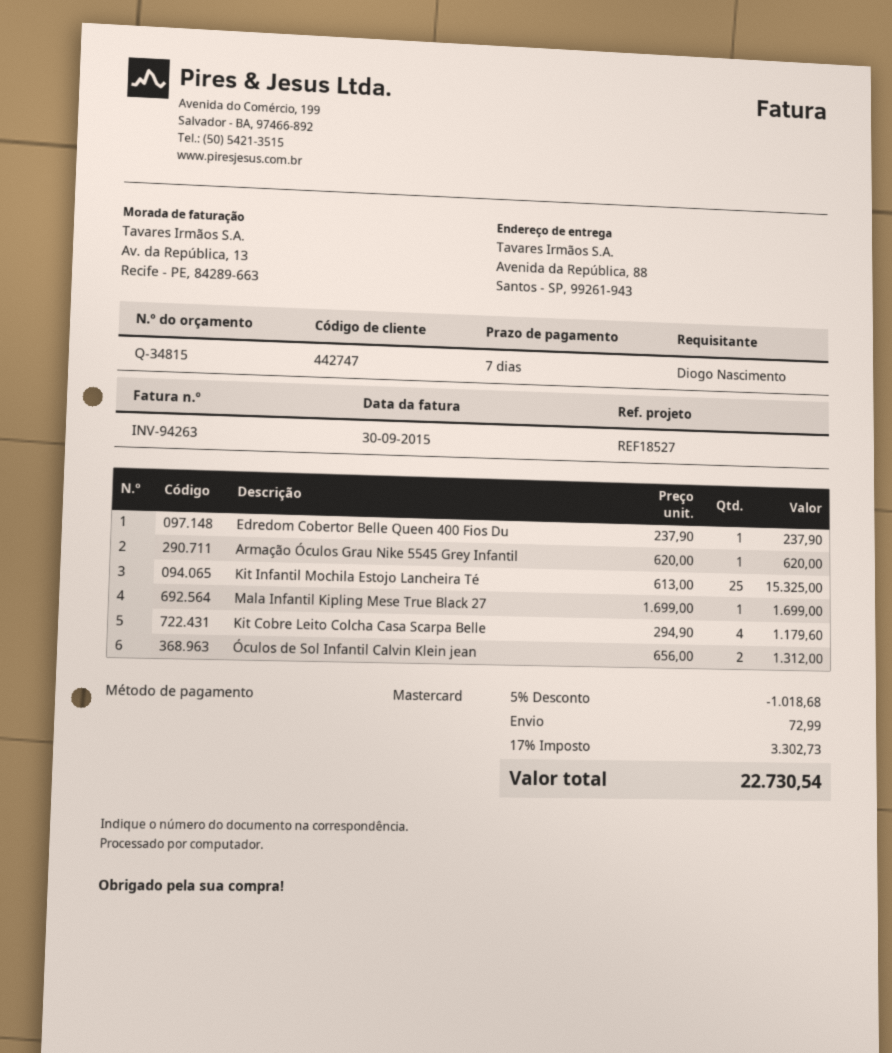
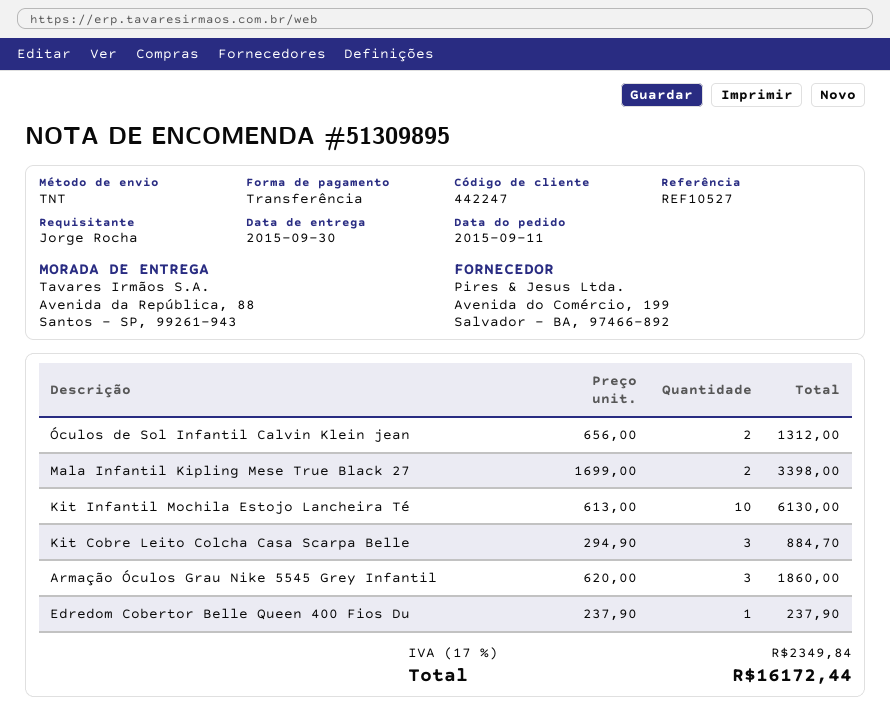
customer number: 442747 -> 442247
reference: REF18527 -> REF10527
ordered by: Diogo Nascimento -> Jorge Rocha
payment method: Mastercard -> bank transfer
Armação Óculos Grau Nike 5545 Grey Infantil: 1 x 620.00 = 620.00 -> 3 x 620.00 = 1860.00
Kit Infantil Mochila Estojo Lancheira Té: 25 x 613.00 = 15325.00 -> 10 x 613.00 = 6130.00
Mala Infantil Kipling Mese True Black 27: 1 x 1699.00 = 1699.00 -> 2 x 1699.00 = 3398.00
Kit Cobre Leito Colcha Casa Scarpa Belle: 4 x 294.90 = 1179.60 -> 3 x 294.90 = 884.70
discount: 5% = 1018.68 -> none
shipping: 72.99 -> none
tax: 17% = 3302.73 -> 17% = 2349.84
total: 22730.54 -> 16172.44

